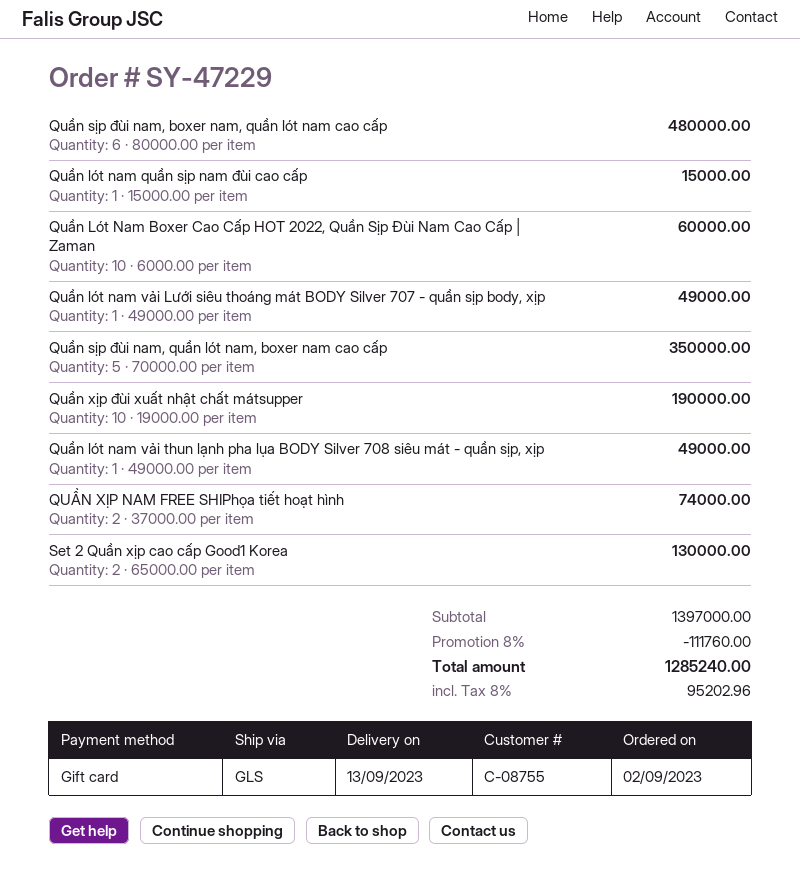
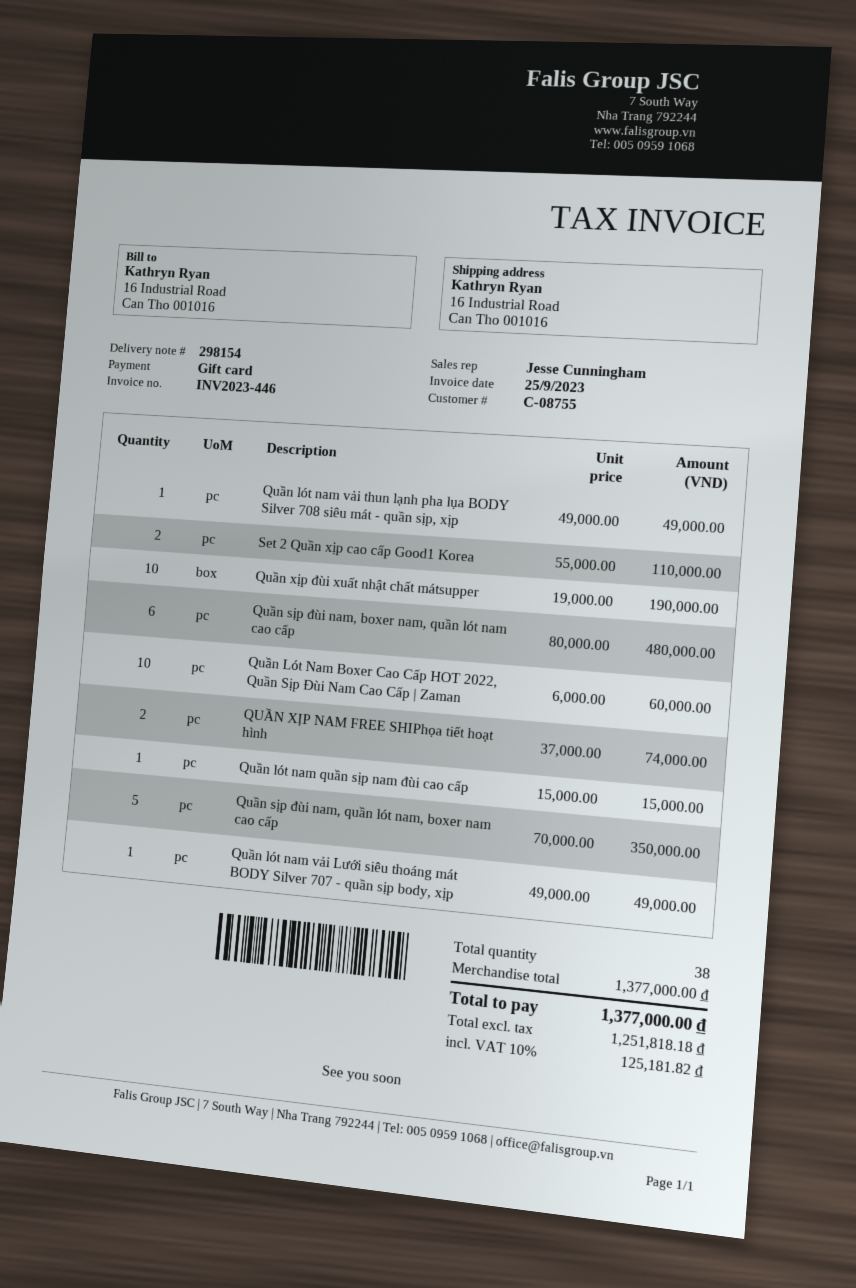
Set 2 Quần xịp cao cấp Good1 Korea: 2 x 65000.00 = 130000.00 -> 2 x 55000.00 = 110000.00
subtotal: 1397000.00 -> 1377000.00
discount: 8% = 111760.00 -> none
tax: 8% = 95202.96 -> 10% = 125181.82
total: 1285240.00 -> 1377000.00

